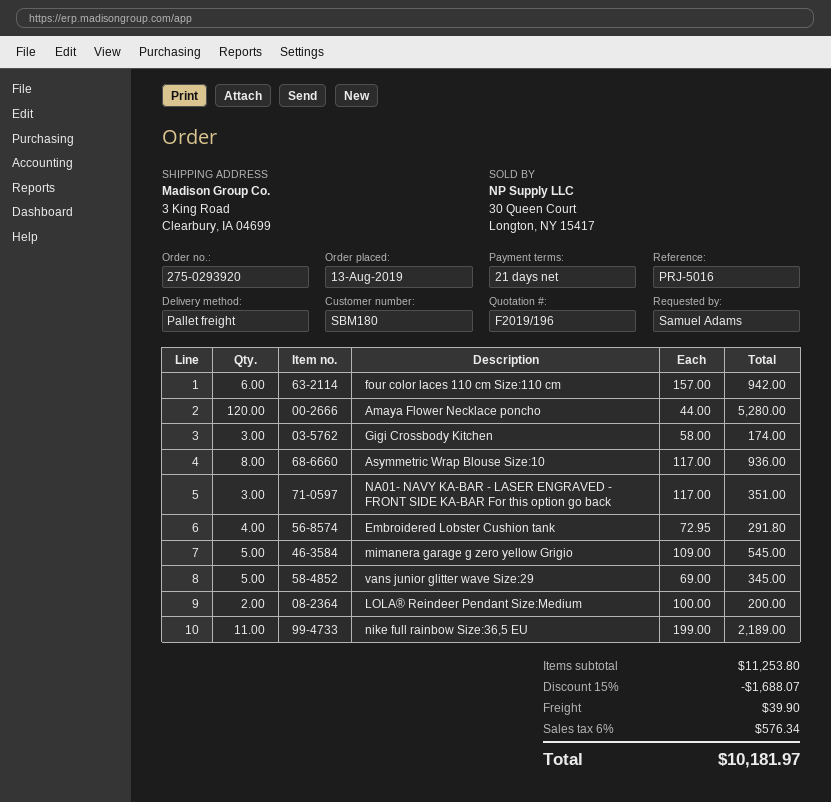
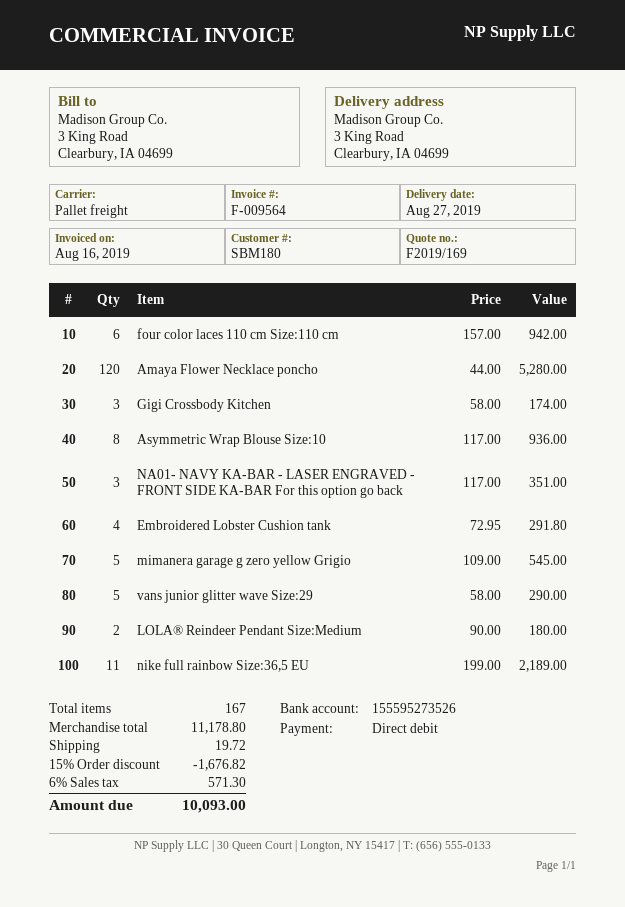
quote number: F2019/196 -> F2019/169
vans junior glitter wave Size:29: 5 x 69.00 = 345.00 -> 5 x 58.00 = 290.00
LOLA® Reindeer Pendant Size:Medium: 2 x 100.00 = 200.00 -> 2 x 90.00 = 180.00
subtotal: 11253.80 -> 11178.80
discount: 15% = 1688.07 -> 15% = 1676.82
shipping: 39.90 -> 19.72
tax: 6% = 576.34 -> 6% = 571.30
total: 10181.97 -> 10093.00

